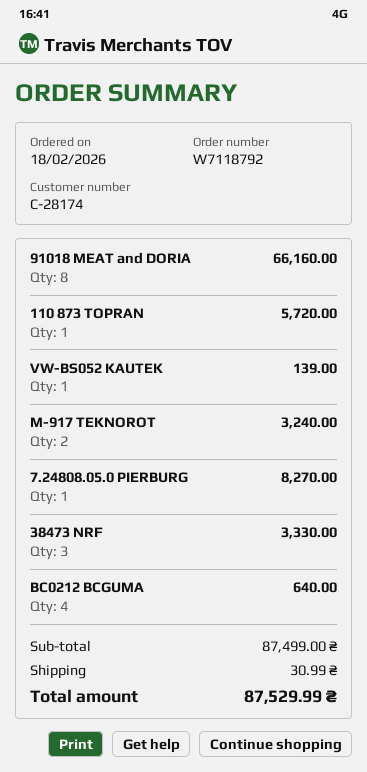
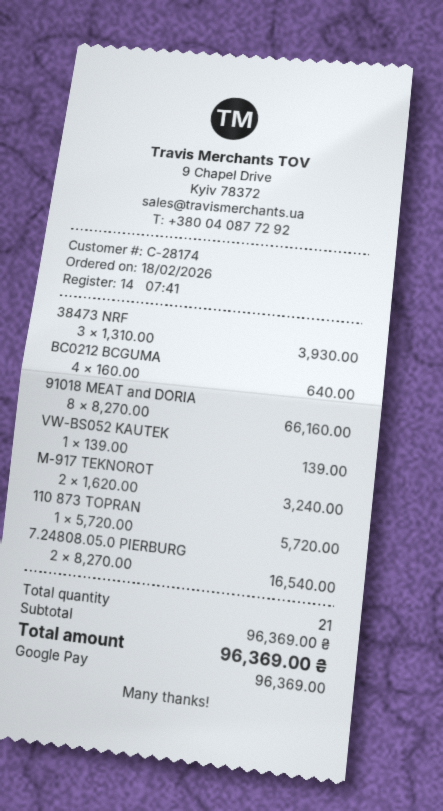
7.24808.05.0 PIERBURG: 1 for 8270.00 -> 2 for 16540.00
38473 NRF: 3 for 3330.00 -> 3 for 3930.00
subtotal: 87499.00 -> 96369.00
shipping: 30.99 -> none
total: 87529.99 -> 96369.00

